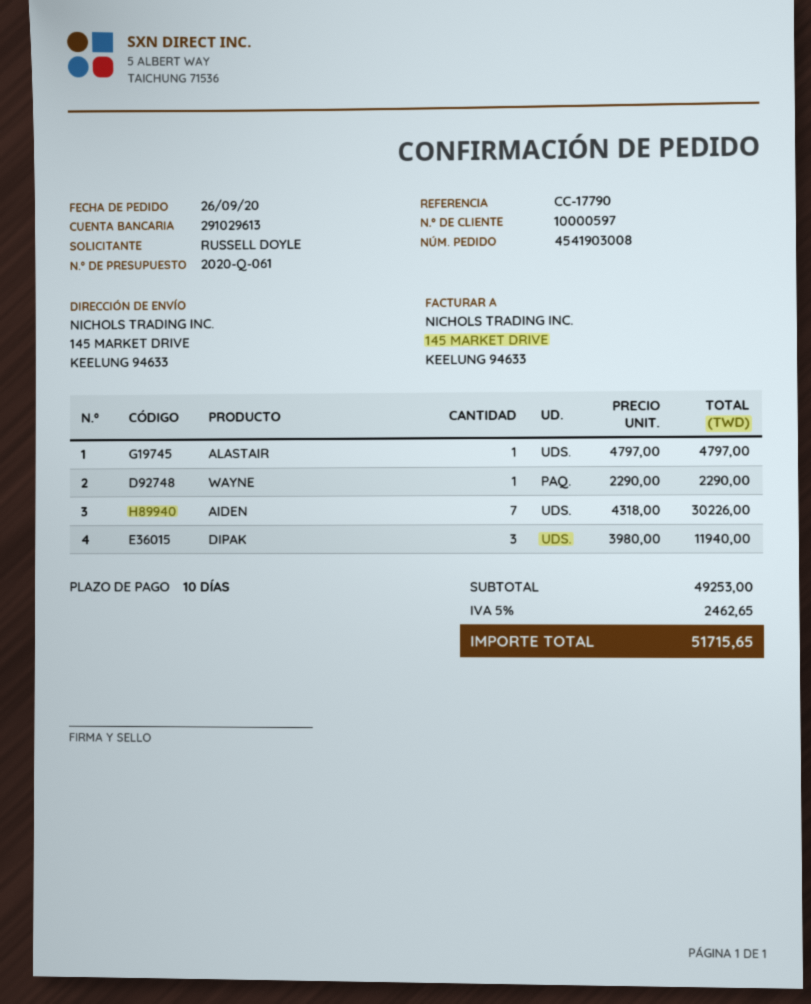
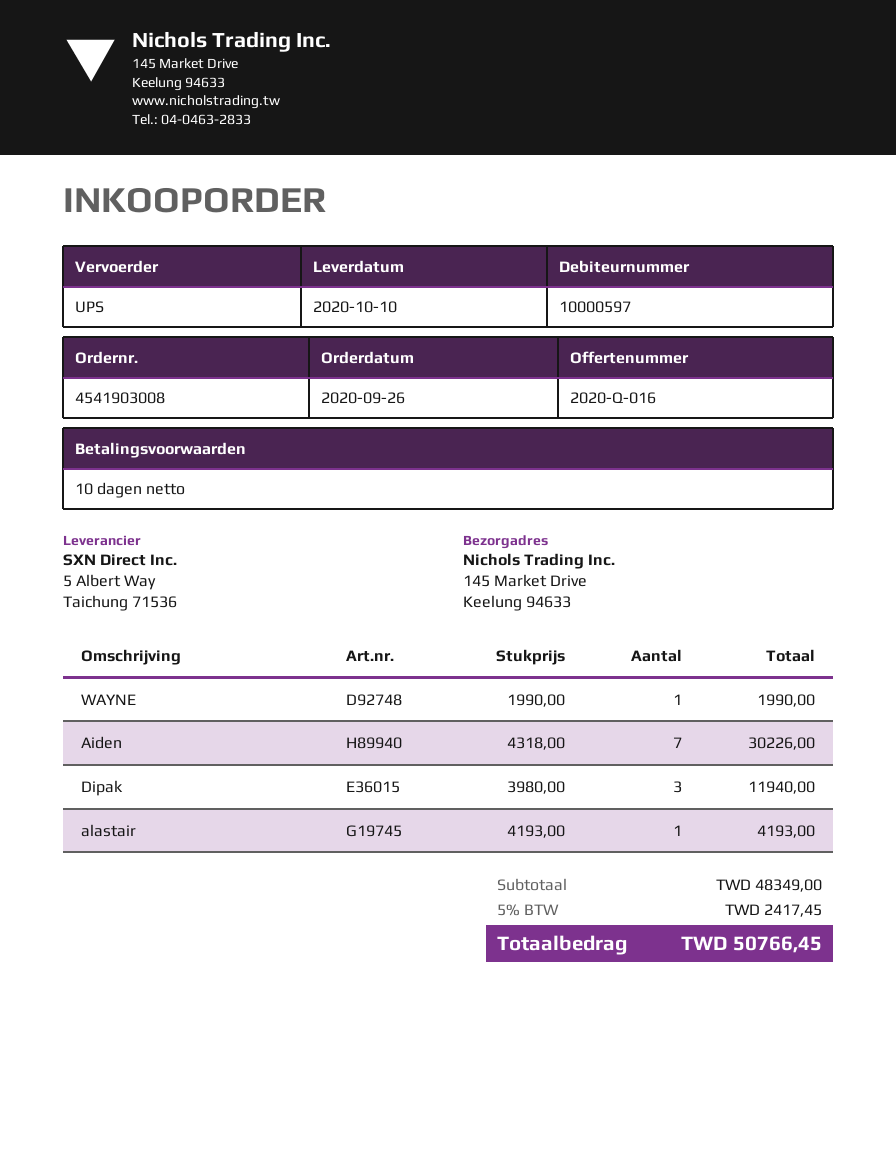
quote number: 2020-Q-061 -> 2020-Q-016
ALASTAIR: 1 x 4797.00 = 4797.00 -> 1 x 4193.00 = 4193.00
WAYNE: 1 x 2290.00 = 2290.00 -> 1 x 1990.00 = 1990.00
subtotal: 49253.00 -> 48349.00
tax: 5% = 2462.65 -> 5% = 2417.45
total: 51715.65 -> 50766.45

